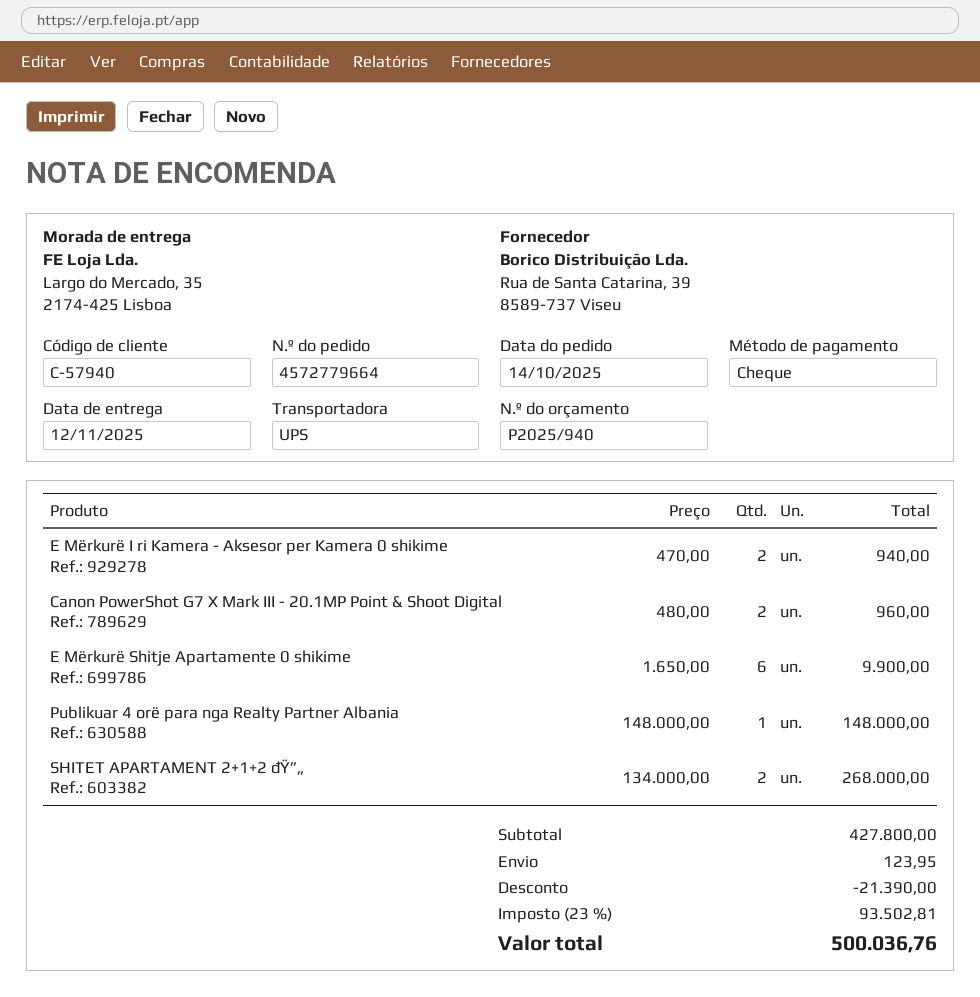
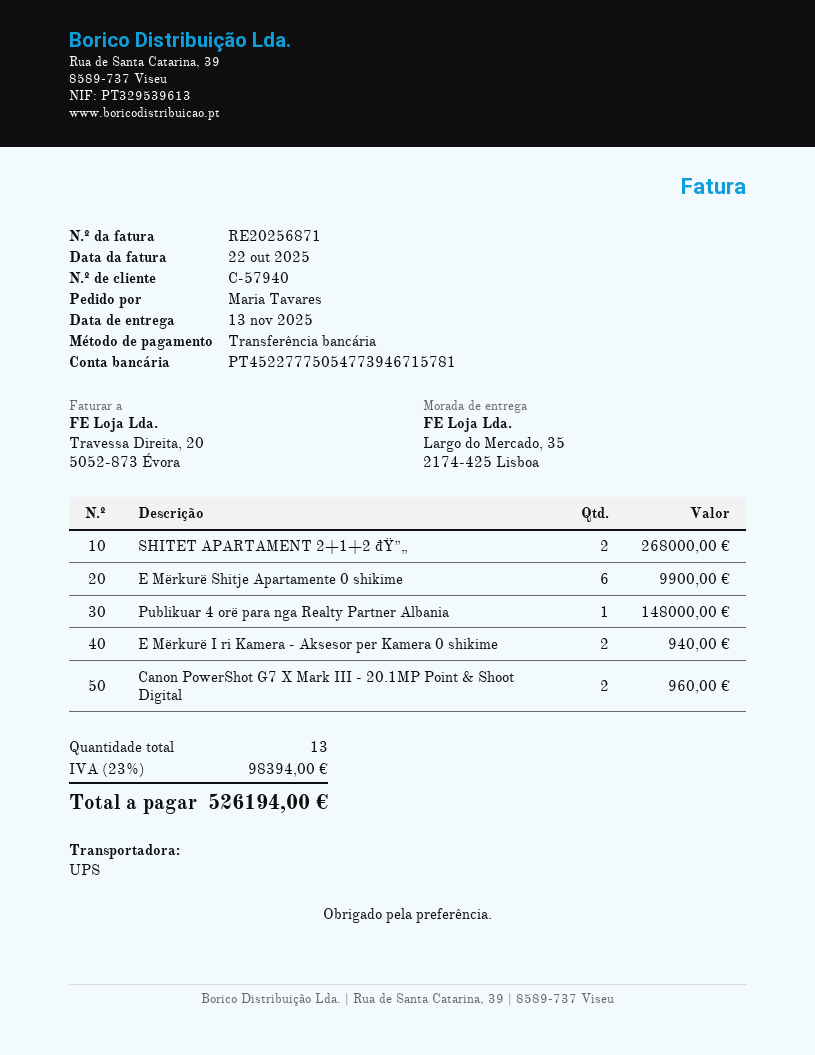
delivery date: 2025-11-12 -> 2025-11-13
payment method: cheque -> bank transfer
discount: 21390.00 -> none
shipping: 123.95 -> none
tax: 23% = 93502.81 -> 23% = 98394.00
total: 500036.76 -> 526194.00

